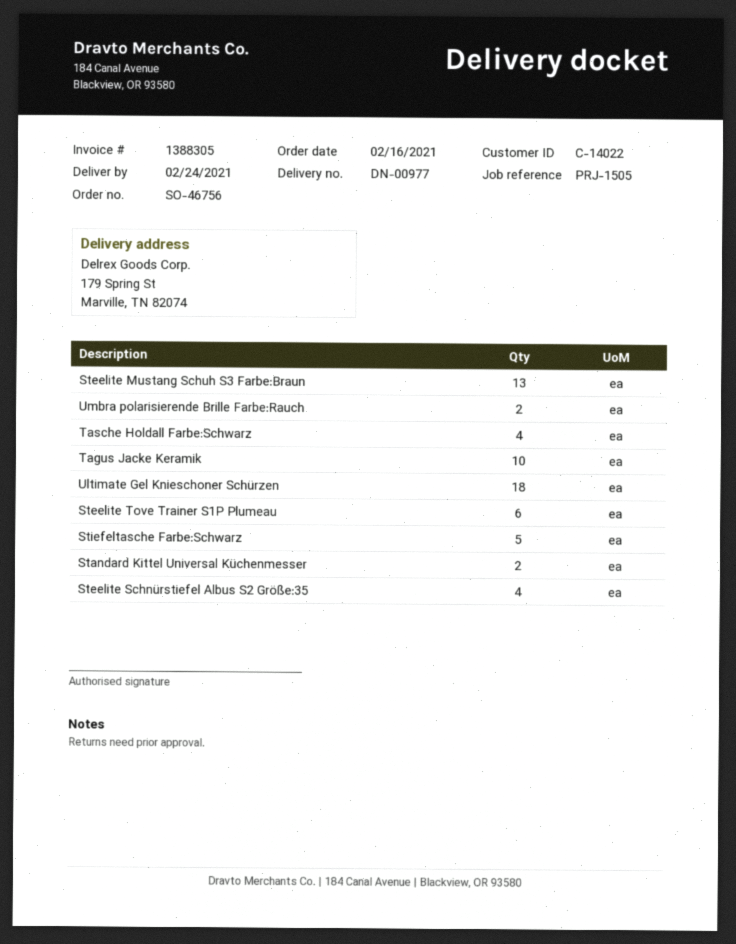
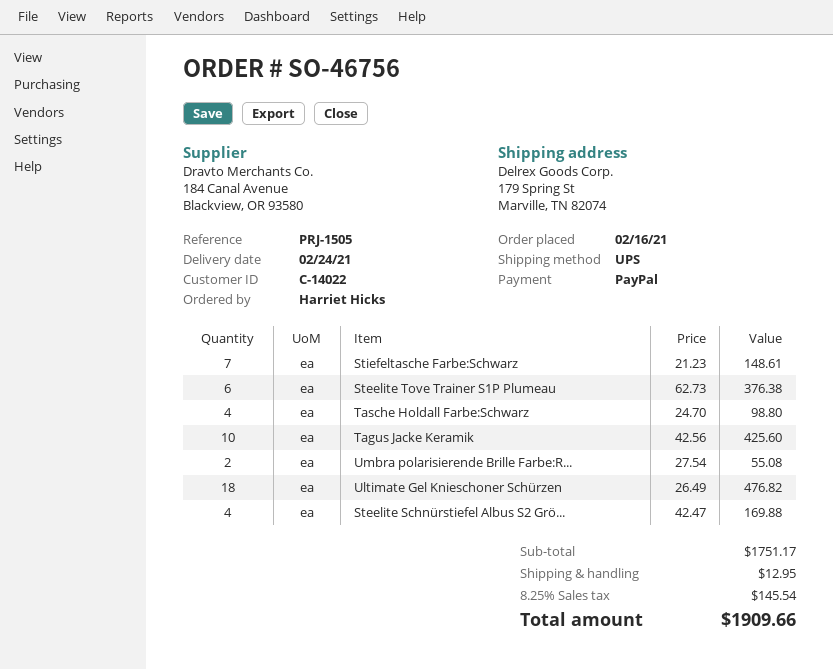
Steelite Mustang Schuh S3 Farbe:Braun: 13 -> none
Stiefeltasche Farbe:Schwarz: 5 -> 7
Standard Kittel Universal Küchenmesser: 2 -> none

